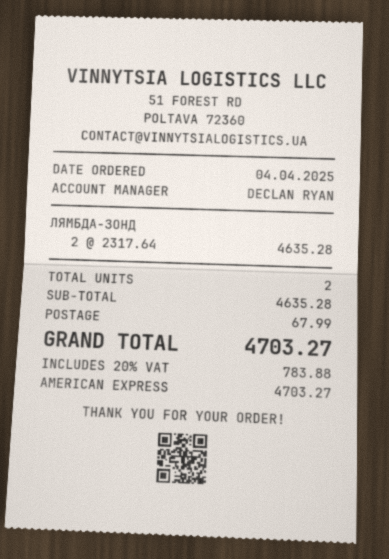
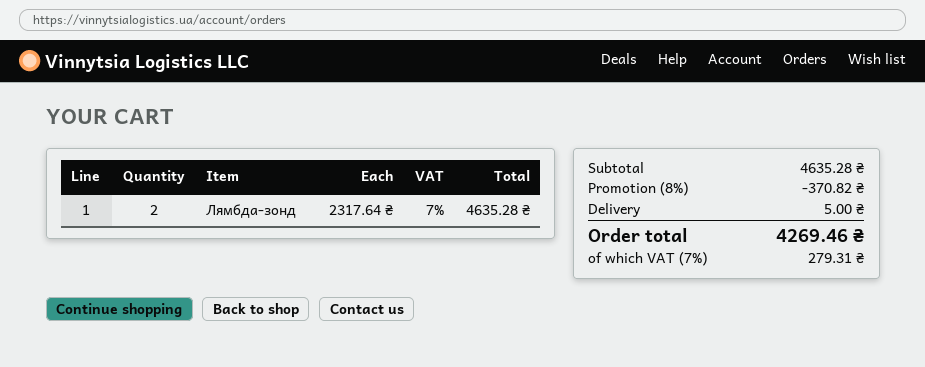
discount: none -> 8% = 370.82
shipping: 67.99 -> 5.00
tax: 20% = 783.88 -> 7% = 279.31
total: 4703.27 -> 4269.46

